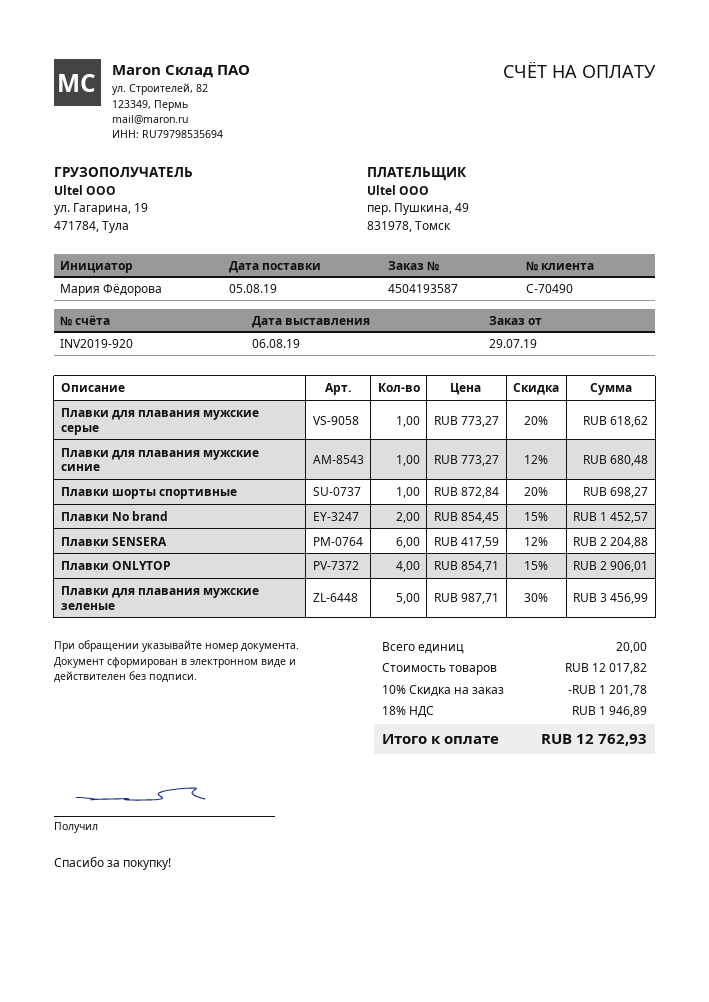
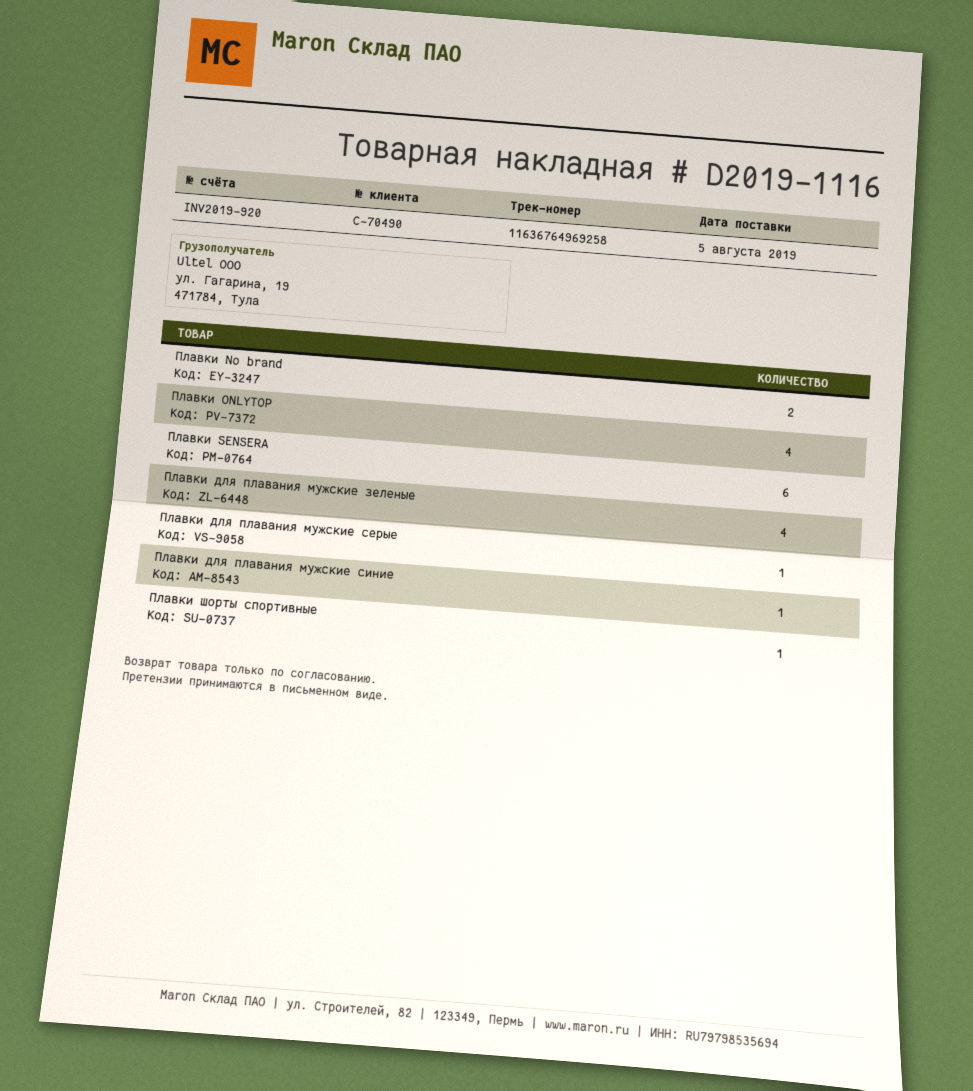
Плавки для плавания мужские зеленые: 5 -> 4

